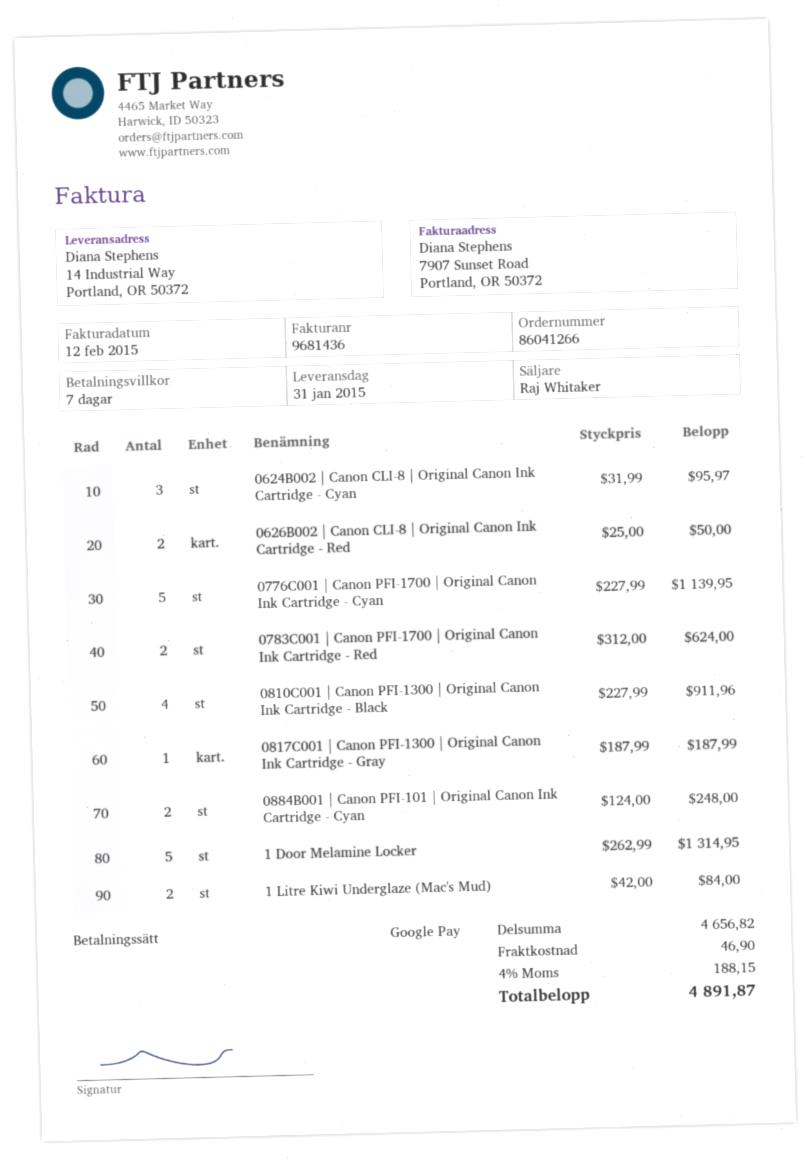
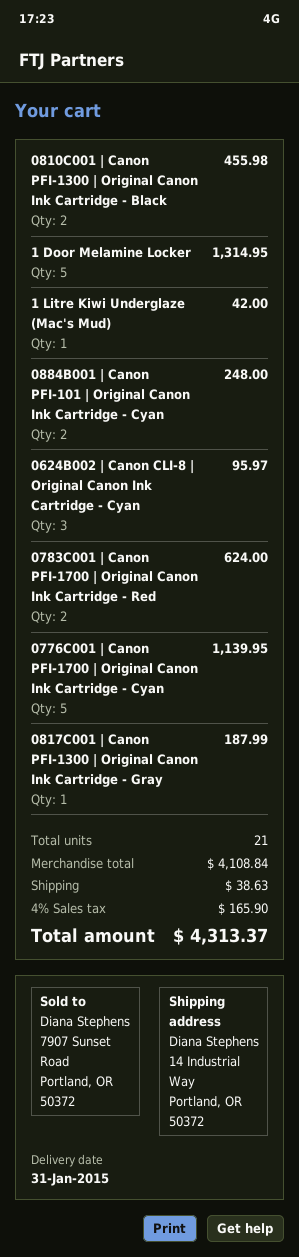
0626B002 | Canon CLI-8 | Original Canon Ink Cartridge - Red: 2 for 50.00 -> none
0810C001 | Canon PFI-1300 | Original Canon Ink Cartridge - Black: 4 for 911.96 -> 2 for 455.98
1 Litre Kiwi Underglaze (Mac's Mud): 2 for 84.00 -> 1 for 42.00
subtotal: 4656.82 -> 4108.84
shipping: 46.90 -> 38.63
tax: 4% = 188.15 -> 4% = 165.90
total: 4891.87 -> 4313.37

